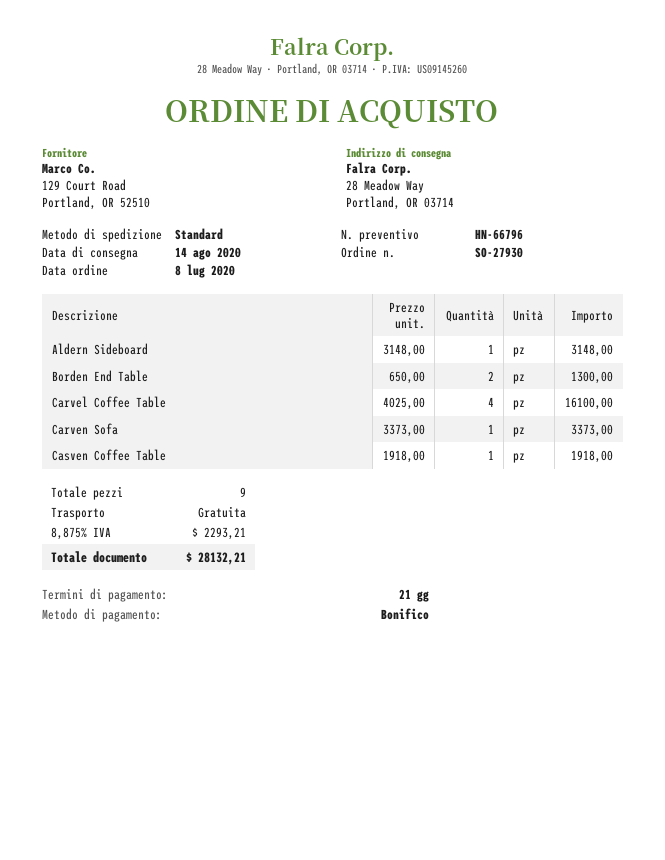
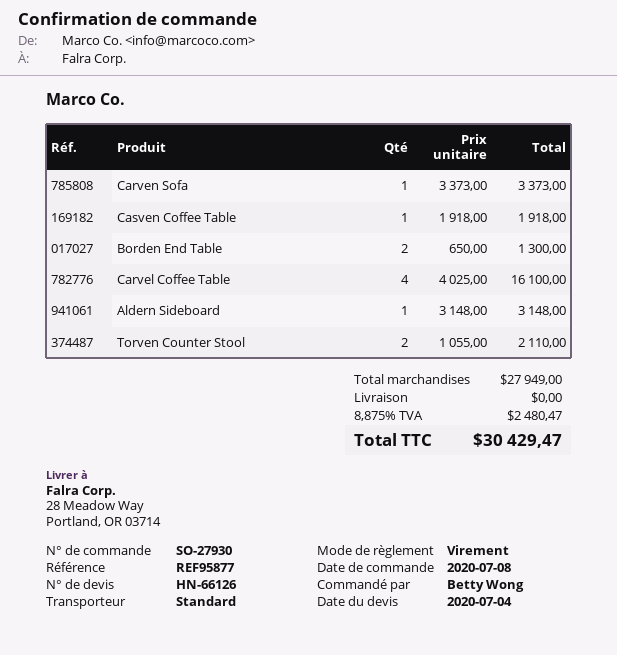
quote number: HN-66796 -> HN-66126
Torven Counter Stool: none -> 2 x 1055.00 = 2110.00
tax: 8.875% = 2293.21 -> 8.875% = 2480.47
total: 28132.21 -> 30429.47

